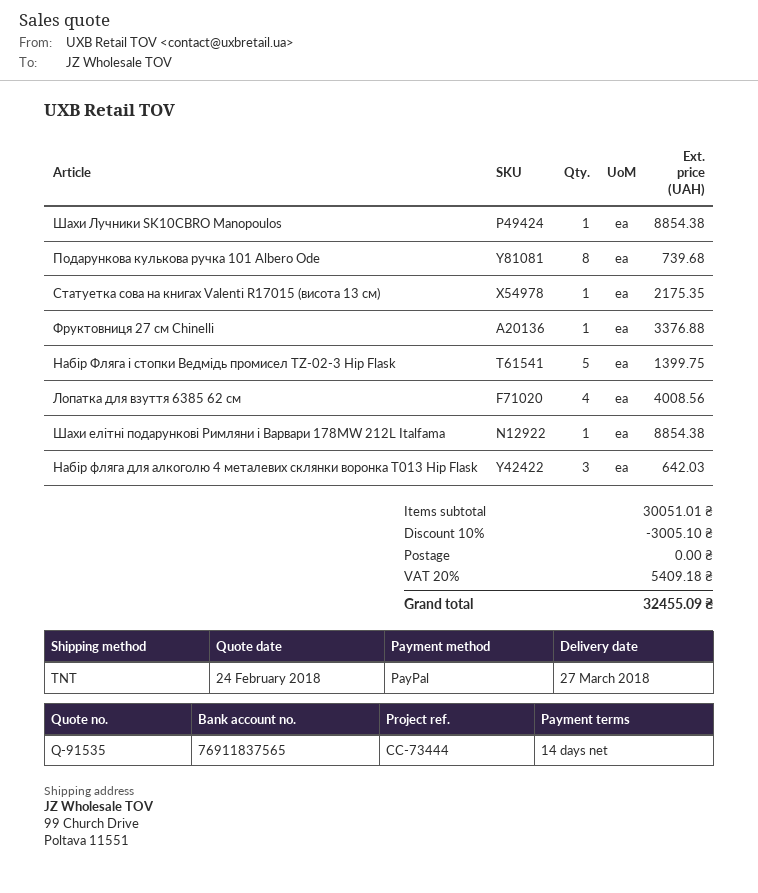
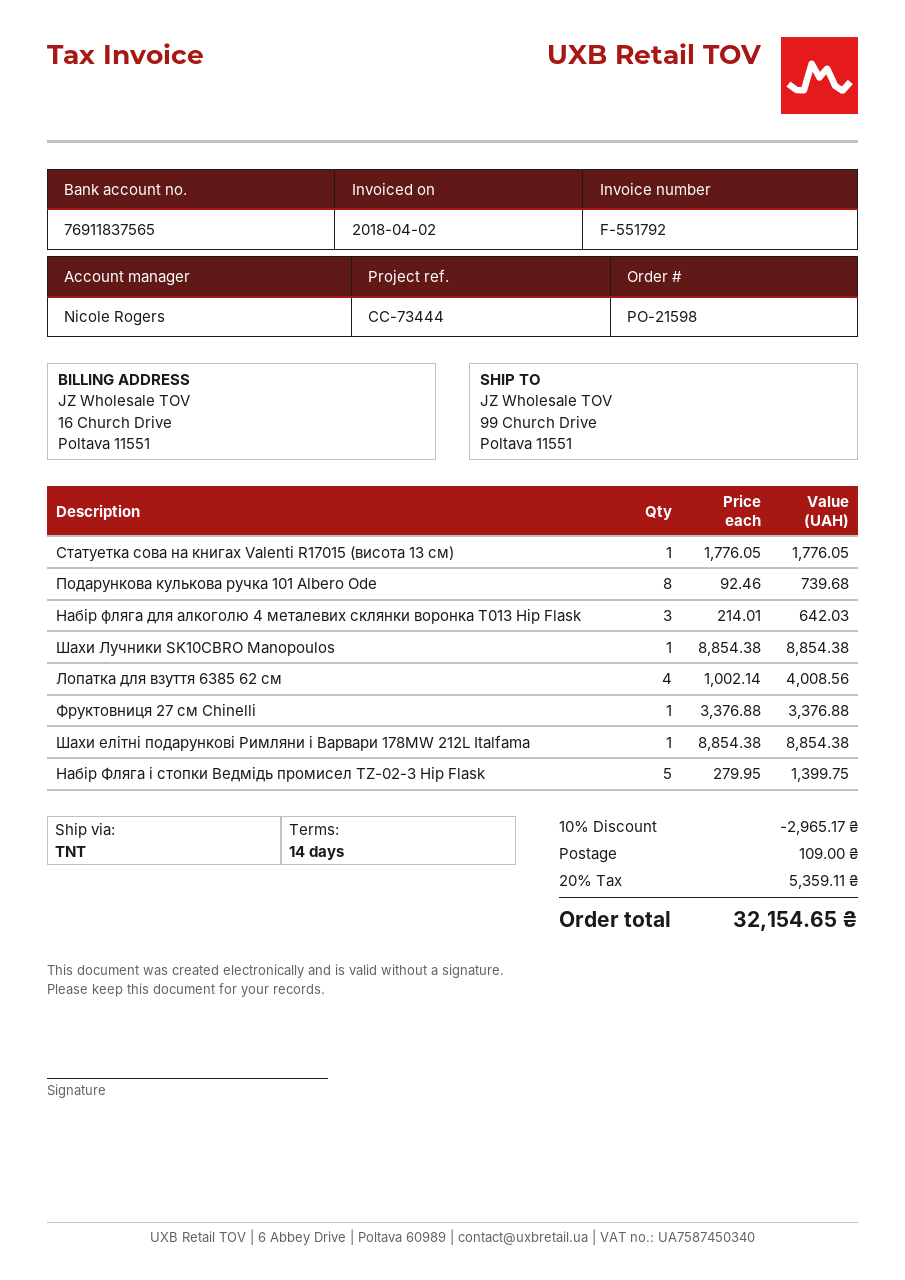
Статуетка сова на книгах Valenti R17015 (висота 13 см): 1 for 2175.35 -> 1 for 1776.05
discount: 10% = 3005.10 -> 10% = 2965.17
shipping: 0.00 -> 109.00
tax: 20% = 5409.18 -> 20% = 5359.11
total: 32455.09 -> 32154.65

